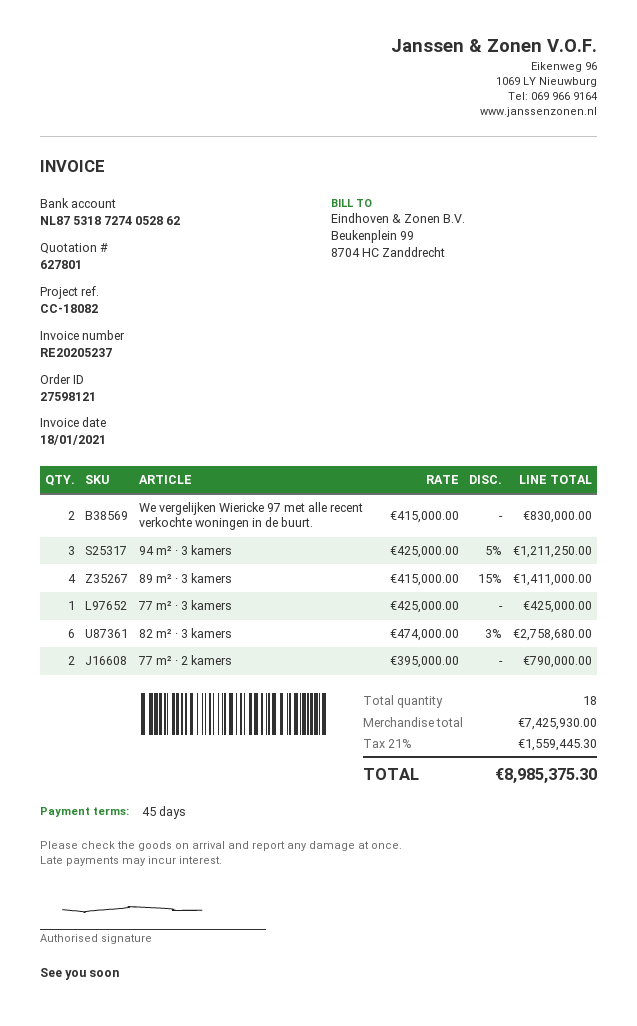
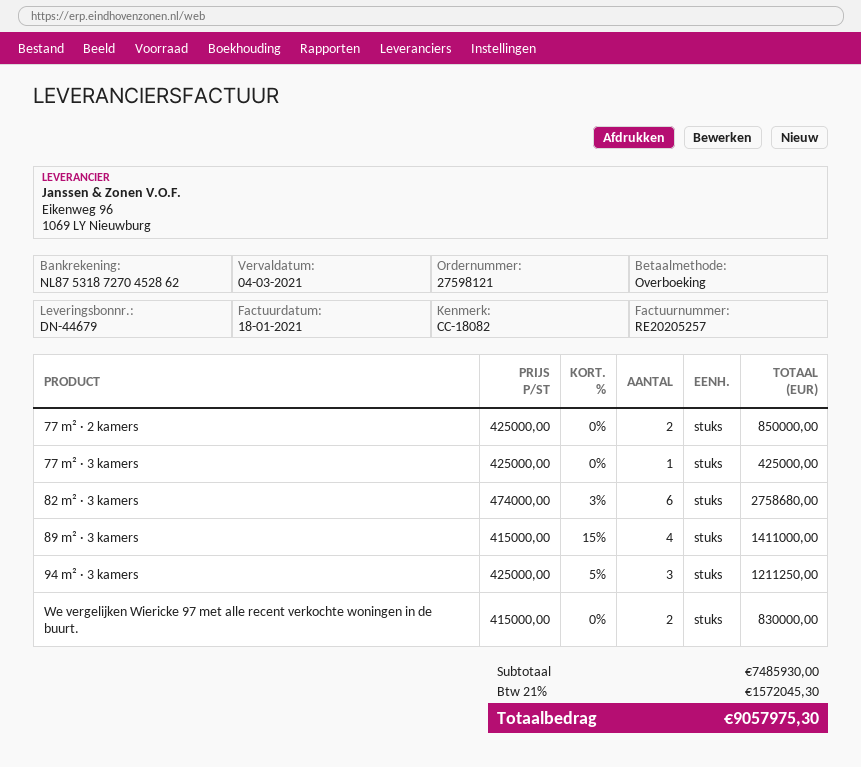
invoice number: RE20205237 -> RE20205257
bank account: NL8753187274052862 -> NL8753187270452862
77 m² · 2 kamers: 2 x 395000.00 = 790000.00 -> 2 x 425000.00 = 850000.00
subtotal: 7425930.00 -> 7485930.00
tax: 21% = 1559445.30 -> 21% = 1572045.30
total: 8985375.30 -> 9057975.30

